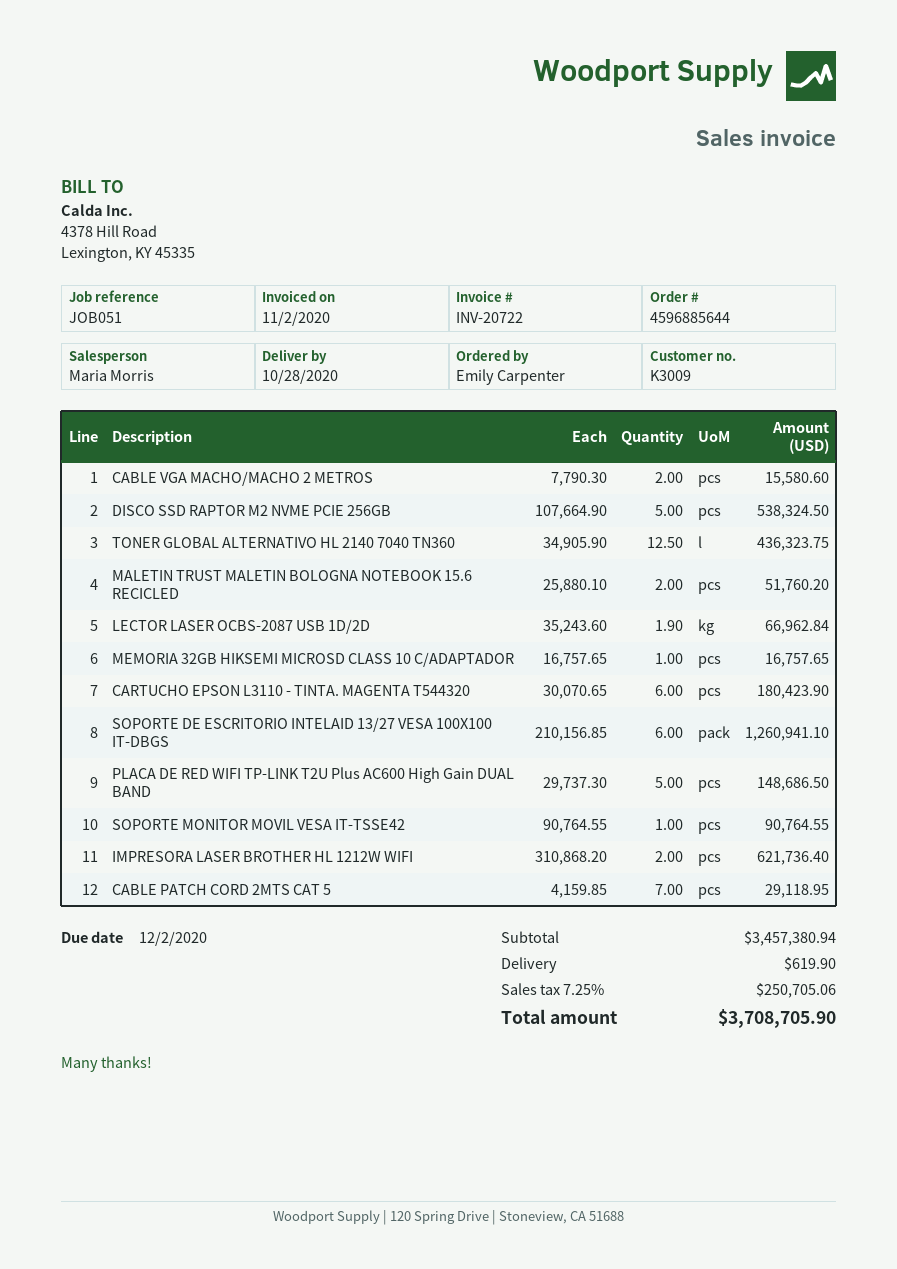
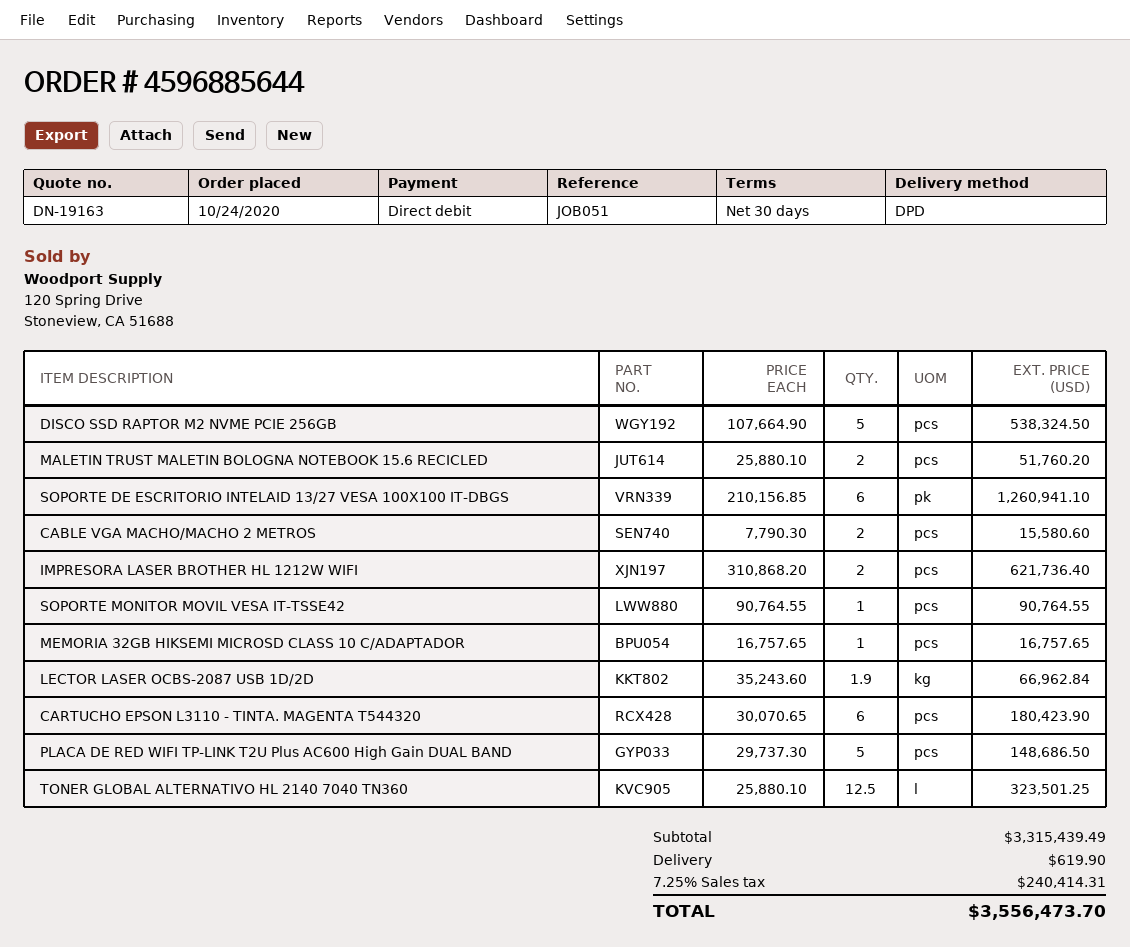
TONER GLOBAL ALTERNATIVO HL 2140 7040 TN360: 12.5 x 34905.90 = 436323.75 -> 12.5 x 25880.10 = 323501.25
CABLE PATCH CORD 2MTS CAT 5: 7 x 4159.85 = 29118.95 -> none
subtotal: 3457380.94 -> 3315439.49
tax: 7.25% = 250705.06 -> 7.25% = 240414.31
total: 3708705.90 -> 3556473.70

